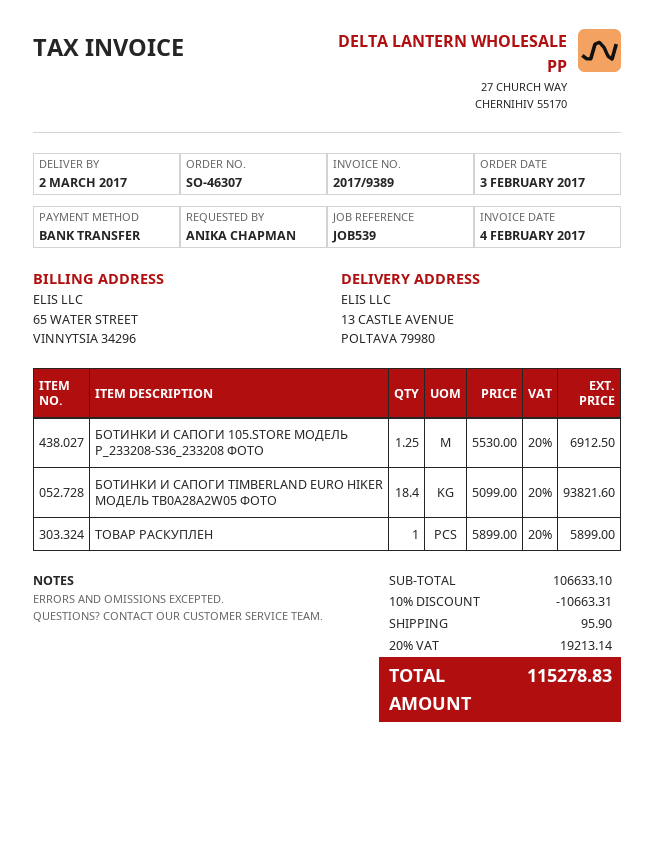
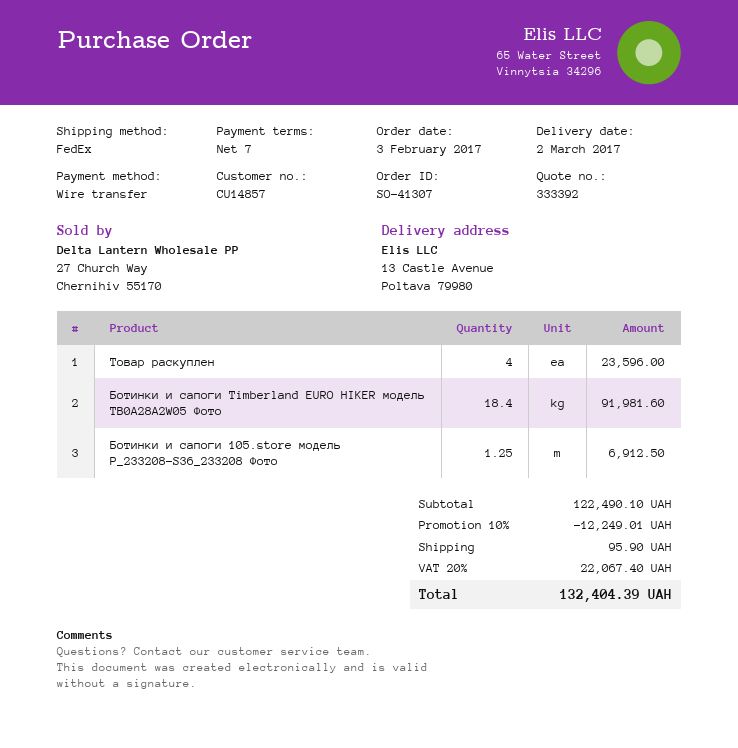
order number: SO-46307 -> SO-41307
БОТИНКИ И САПОГИ TIMBERLAND EURO HIKER МОДЕЛЬ TB0A28A2W05 ФОТО: 18.4 for 93821.60 -> 18.4 for 91981.60
ТОВАР РАСКУПЛЕН: 1 for 5899.00 -> 4 for 23596.00
subtotal: 106633.10 -> 122490.10
discount: 10% = 10663.31 -> 10% = 12249.01
tax: 20% = 19213.14 -> 20% = 22067.40
total: 115278.83 -> 132404.39

